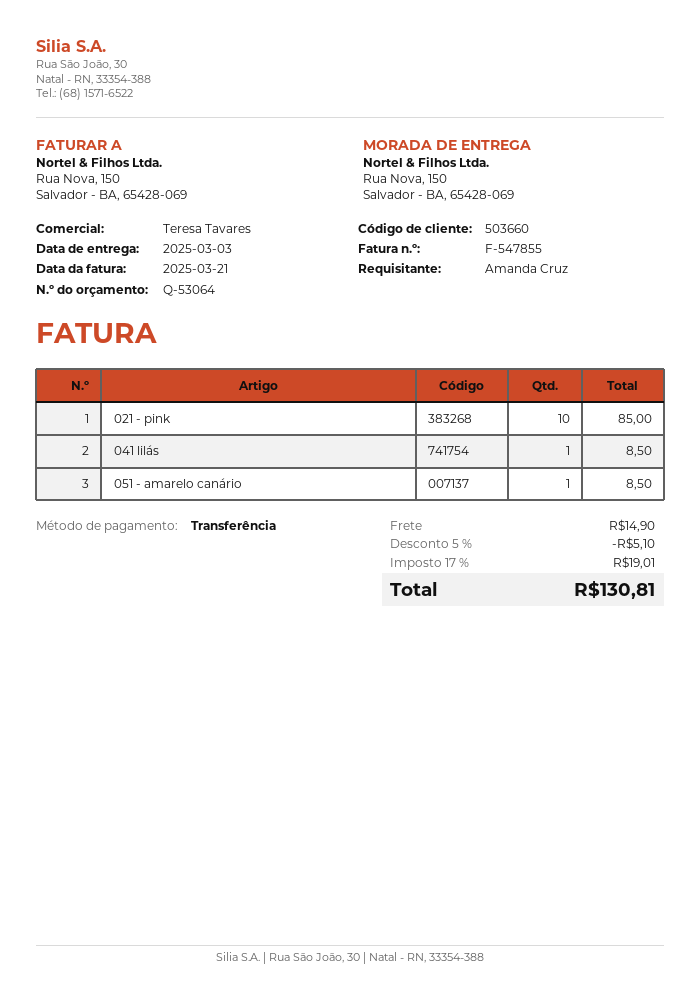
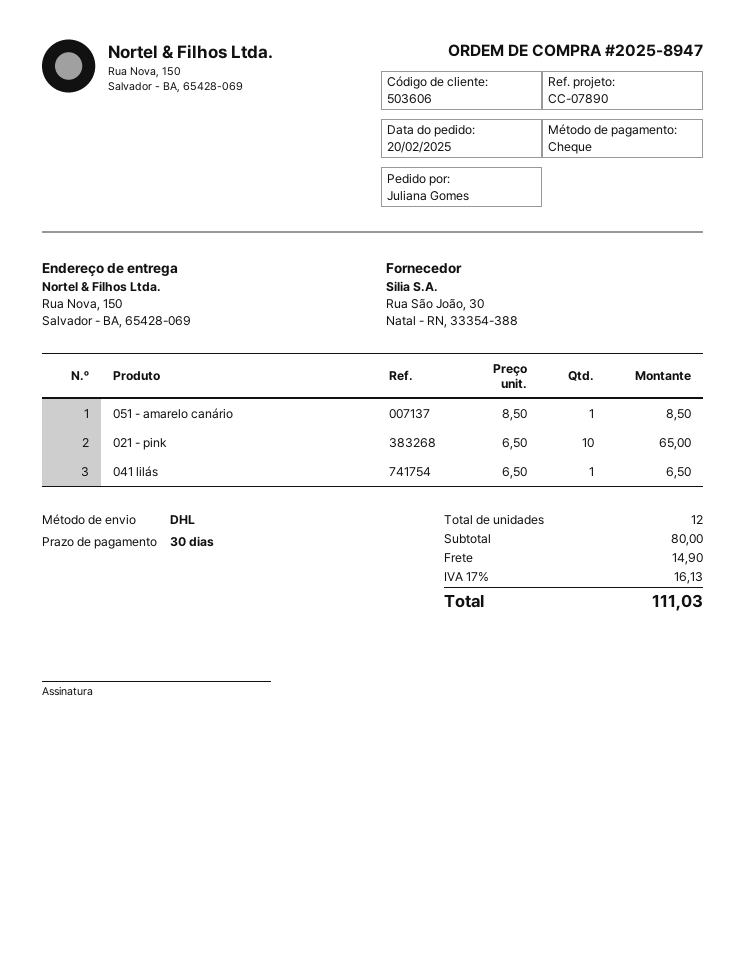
customer number: 503660 -> 503606
ordered by: Amanda Cruz -> Juliana Gomes
payment method: bank transfer -> cheque
021 - pink: 10 for 85.00 -> 10 for 65.00
041 lilás: 1 for 8.50 -> 1 for 6.50
discount: 5% = 5.10 -> none
tax: 17% = 19.01 -> 17% = 16.13
total: 130.81 -> 111.03

